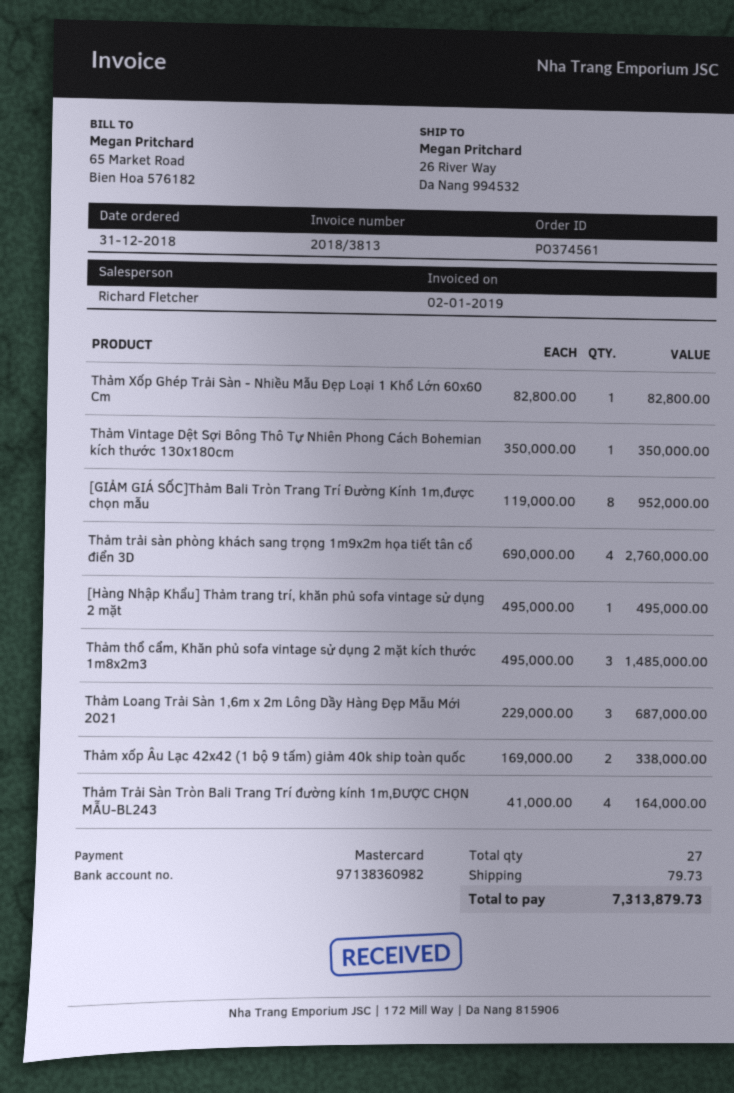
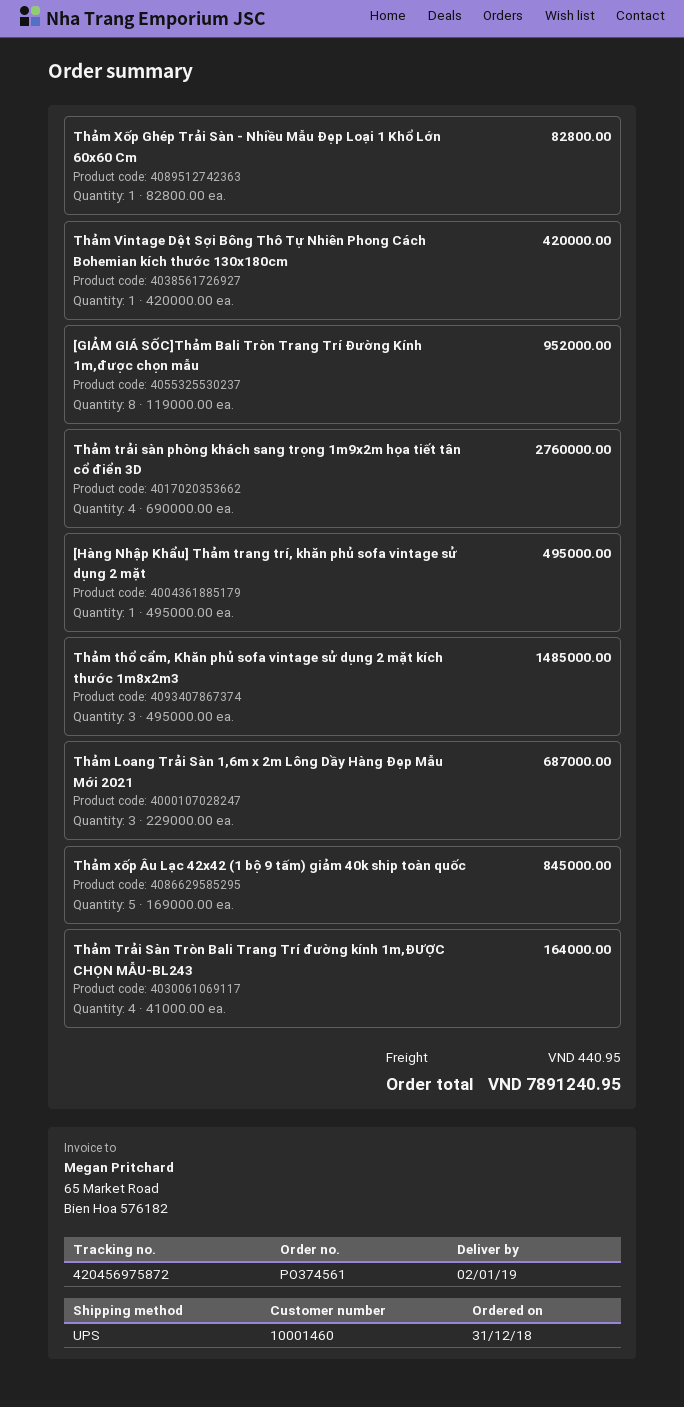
Thảm Vintage Dệt Sợi Bông Thô Tự Nhiên Phong Cách Bohemian kích thước 130x180cm: 1 x 350000.00 = 350000.00 -> 1 x 420000.00 = 420000.00
Thảm xốp Âu Lạc 42x42 (1 bộ 9 tấm) giảm 40k ship toàn quốc: 2 x 169000.00 = 338000.00 -> 5 x 169000.00 = 845000.00
shipping: 79.73 -> 440.95
total: 7313879.73 -> 7891240.95

